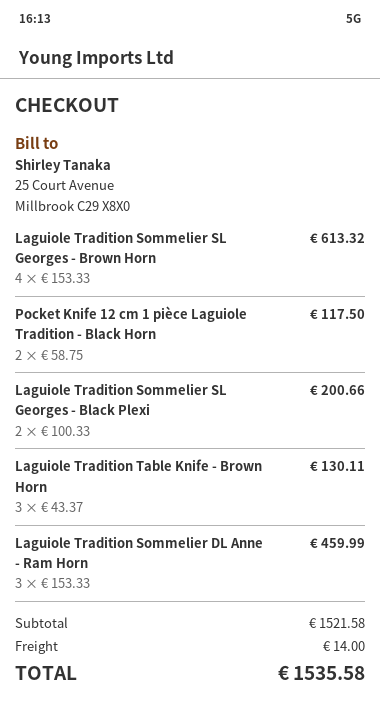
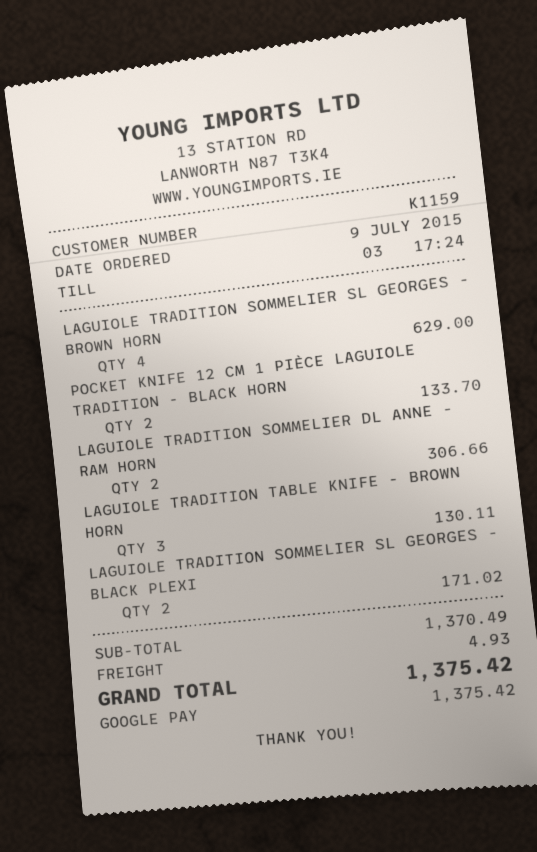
Laguiole Tradition Sommelier SL Georges - Brown Horn: 4 for 613.32 -> 4 for 629.00
Pocket Knife 12 cm 1 pièce Laguiole Tradition - Black Horn: 2 for 117.50 -> 2 for 133.70
Laguiole Tradition Sommelier SL Georges - Black Plexi: 2 for 200.66 -> 2 for 171.02
Laguiole Tradition Sommelier DL Anne - Ram Horn: 3 for 459.99 -> 2 for 306.66
subtotal: 1521.58 -> 1370.49
shipping: 14.00 -> 4.93
total: 1535.58 -> 1375.42

